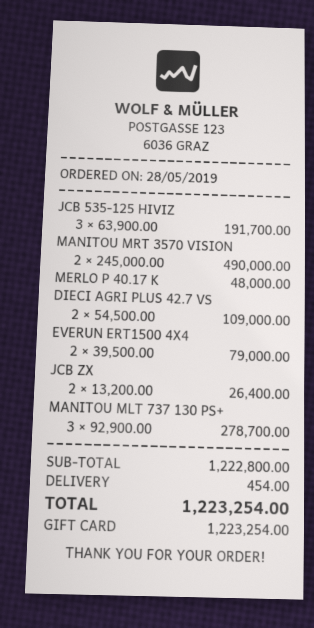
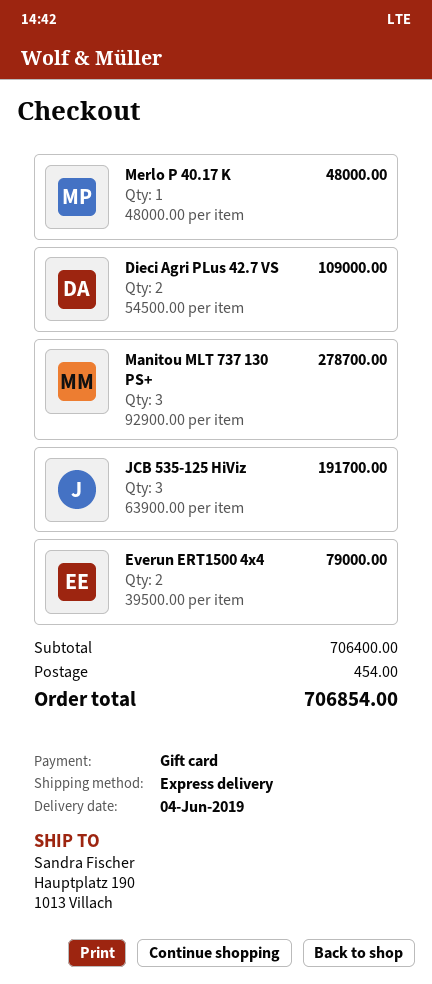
MANITOU MRT 3570 VISION: 2 x 245000.00 = 490000.00 -> none
JCB ZX: 2 x 13200.00 = 26400.00 -> none
subtotal: 1222800.00 -> 706400.00
total: 1223254.00 -> 706854.00

